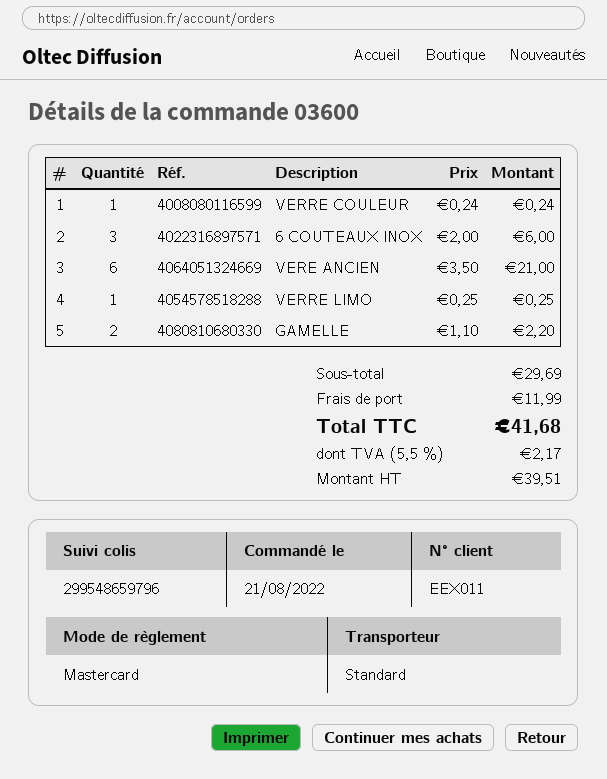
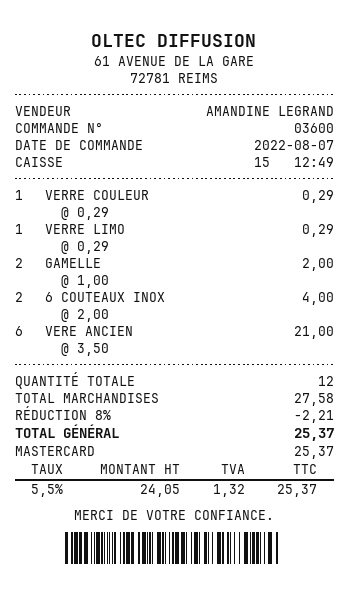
order date: 2022-08-21 -> 2022-08-07
VERRE COULEUR: 1 x 0.24 = 0.24 -> 1 x 0.29 = 0.29
6 COUTEAUX INOX: 3 x 2.00 = 6.00 -> 2 x 2.00 = 4.00
VERRE LIMO: 1 x 0.25 = 0.25 -> 1 x 0.29 = 0.29
GAMELLE: 2 x 1.10 = 2.20 -> 2 x 1.00 = 2.00
subtotal: 29.69 -> 27.58
discount: none -> 8% = 2.21
shipping: 11.99 -> none
net: 39.51 -> 24.05
tax: 5.5% = 2.17 -> 5.5% = 1.32
total: 41.68 -> 25.37

